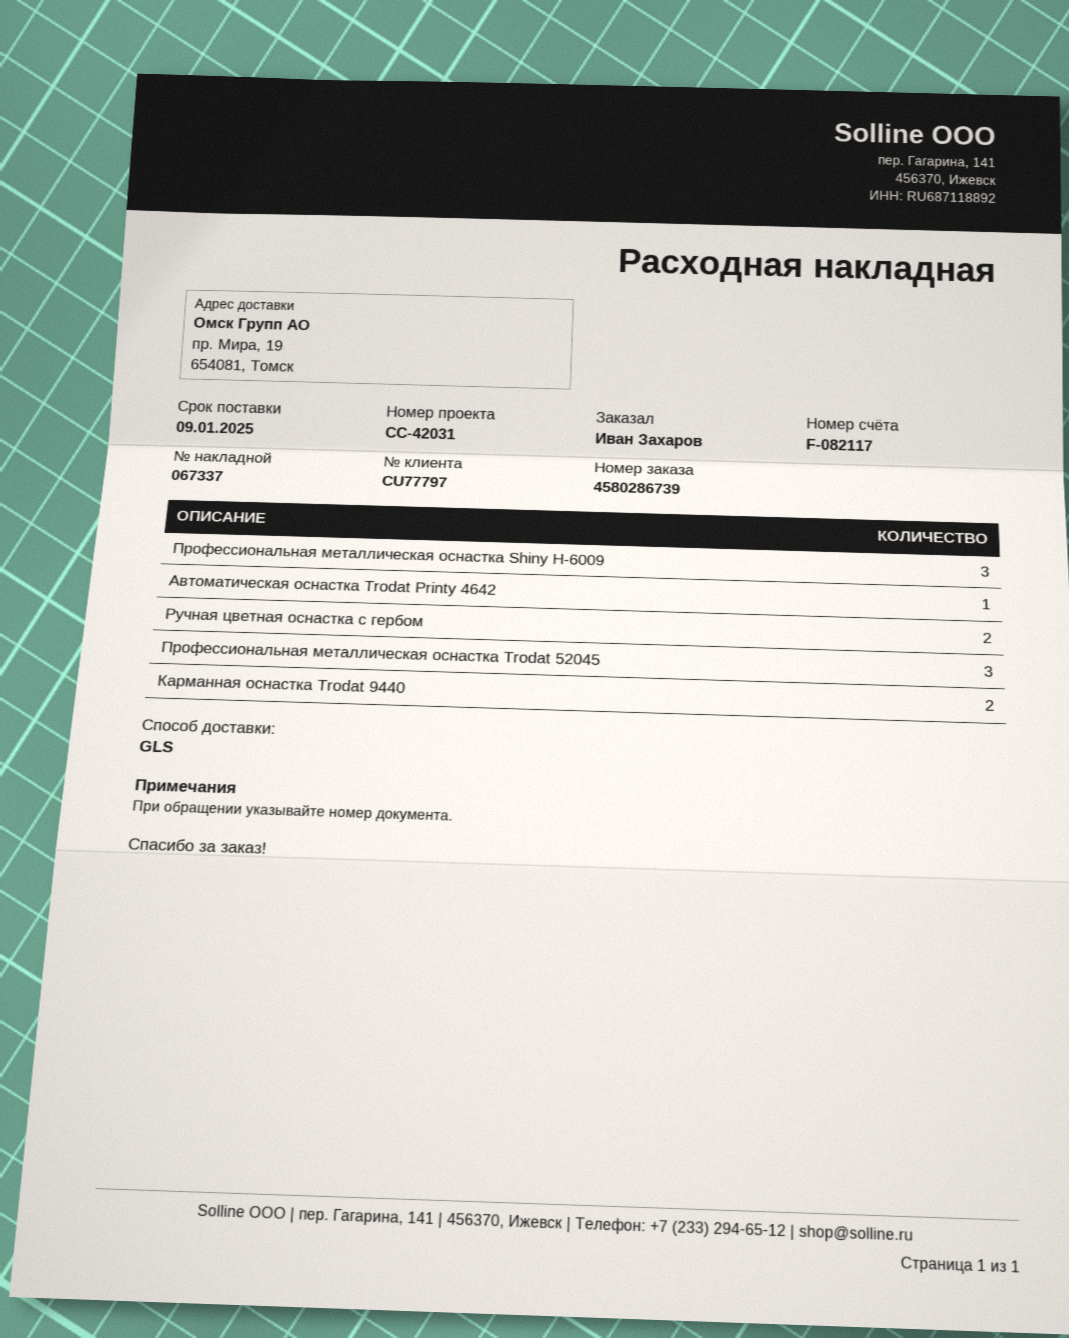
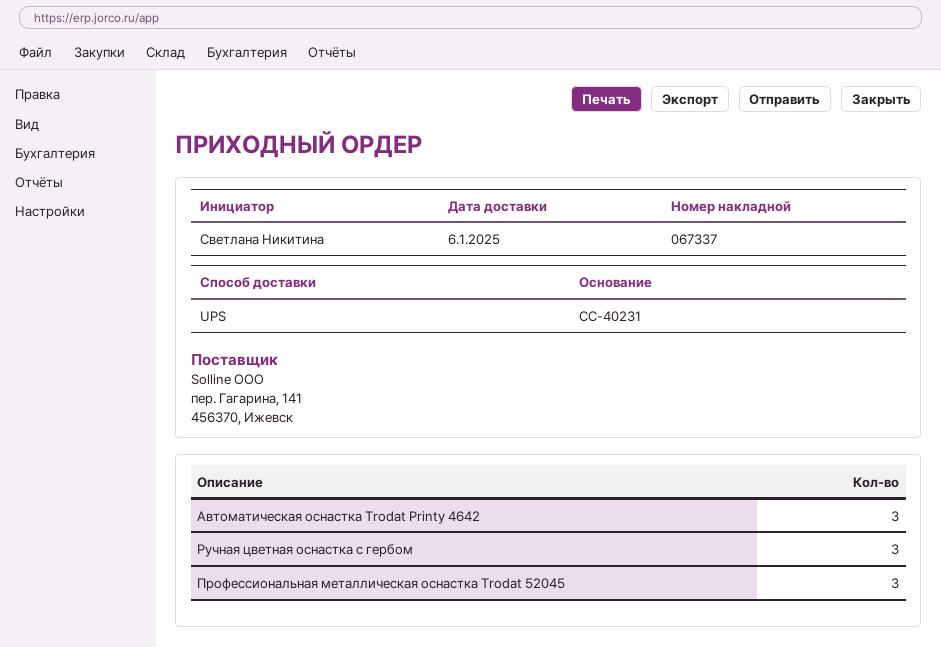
delivery date: 2025-01-09 -> 2025-01-06
reference: CC-42031 -> CC-40231
ordered by: Иван Захаров -> Светлана Никитина
shipping method: GLS -> UPS
Профессиональная металлическая оснастка Shiny H-6009: 3 -> none
Автоматическая оснастка Trodat Printy 4642: 1 -> 3
Ручная цветная оснастка с гербом: 2 -> 3
Карманная оснастка Trodat 9440: 2 -> none

